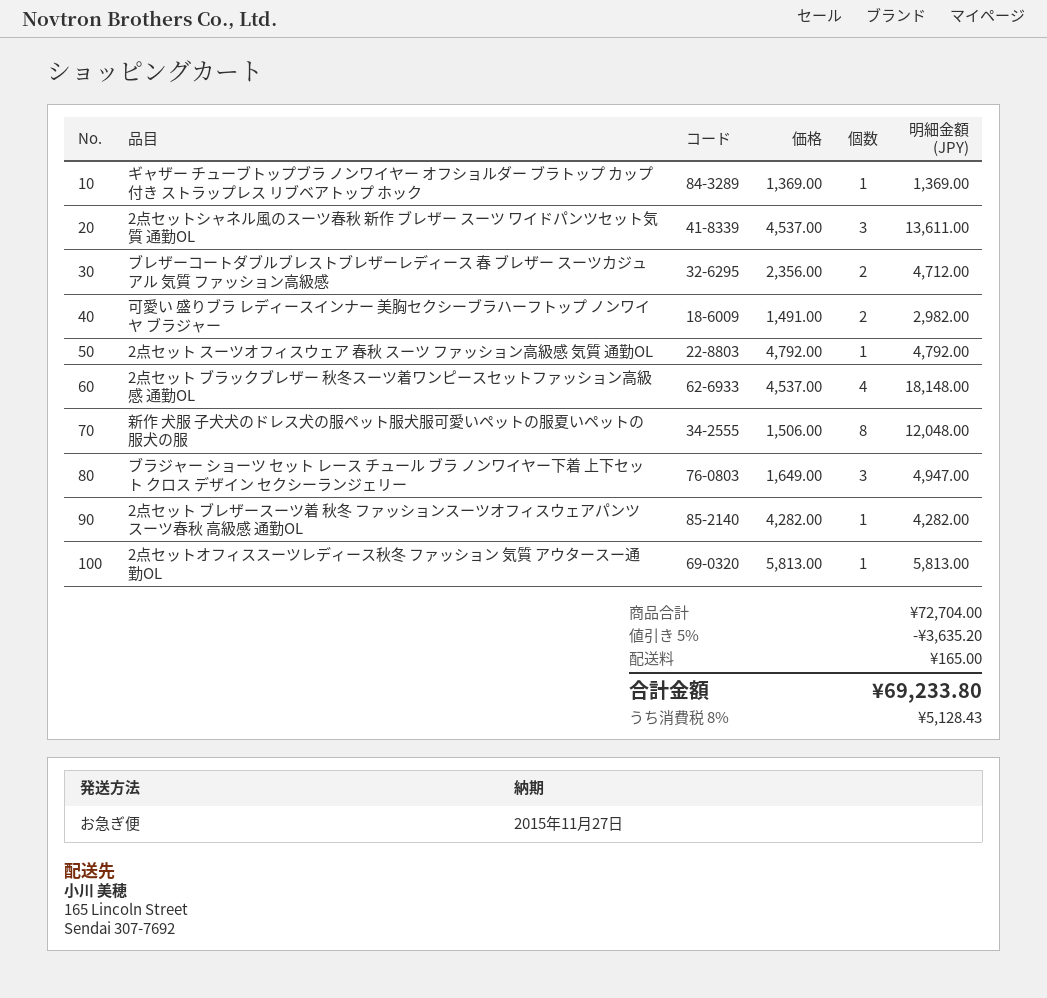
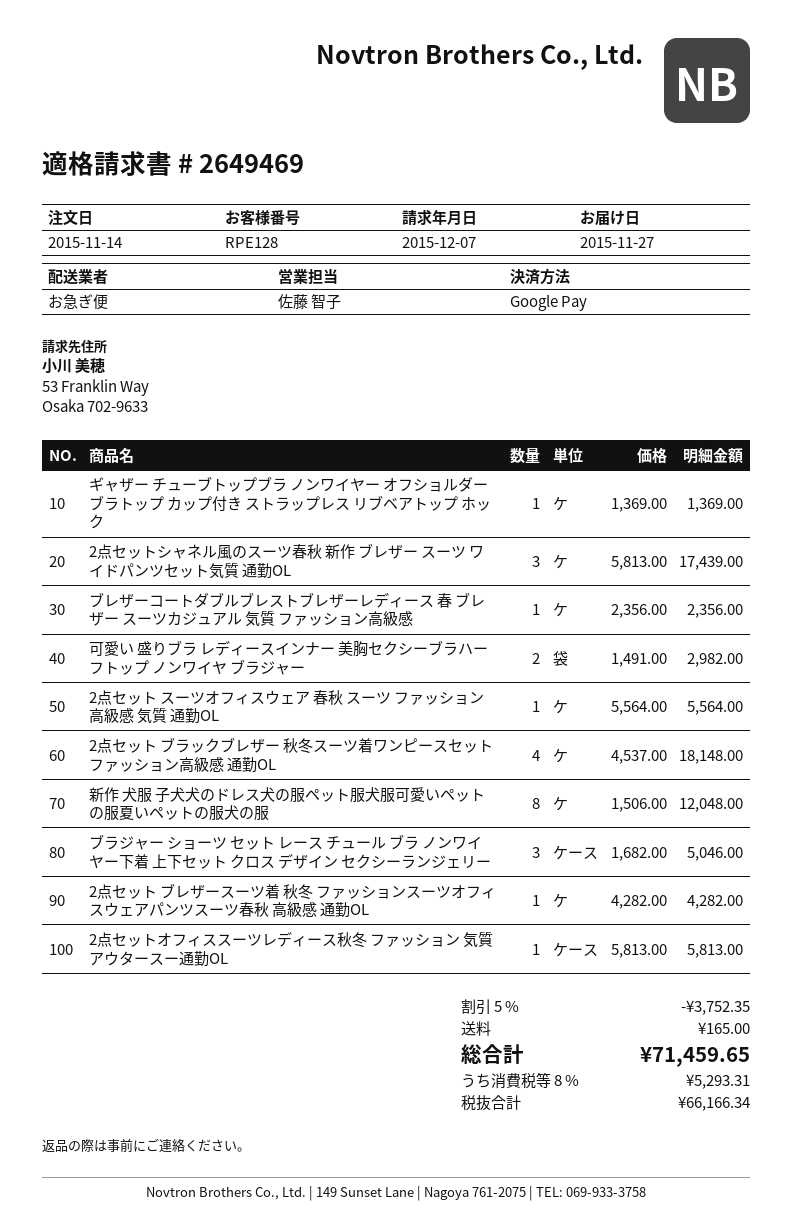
2点セットシャネル風のスーツ春秋 新作 ブレザー スーツ ワイドパンツセット気質 通勤OL: 3 x 4537.00 = 13611.00 -> 3 x 5813.00 = 17439.00
ブレザーコートダブルブレストブレザーレディース 春 ブレザー スーツカジュアル 気質 ファッション高級感: 2 x 2356.00 = 4712.00 -> 1 x 2356.00 = 2356.00
2点セット スーツオフィスウェア 春秋 スーツ ファッション高級感 気質 通勤OL: 1 x 4792.00 = 4792.00 -> 1 x 5564.00 = 5564.00
ブラジャー ショーツ セット レース チュール ブラ ノンワイヤー下着 上下セット クロス デザイン セクシーランジェリー: 3 x 1649.00 = 4947.00 -> 3 x 1682.00 = 5046.00
discount: 5% = 3635.20 -> 5% = 3752.35
tax: 8% = 5128.43 -> 8% = 5293.31
total: 69233.80 -> 71459.65

